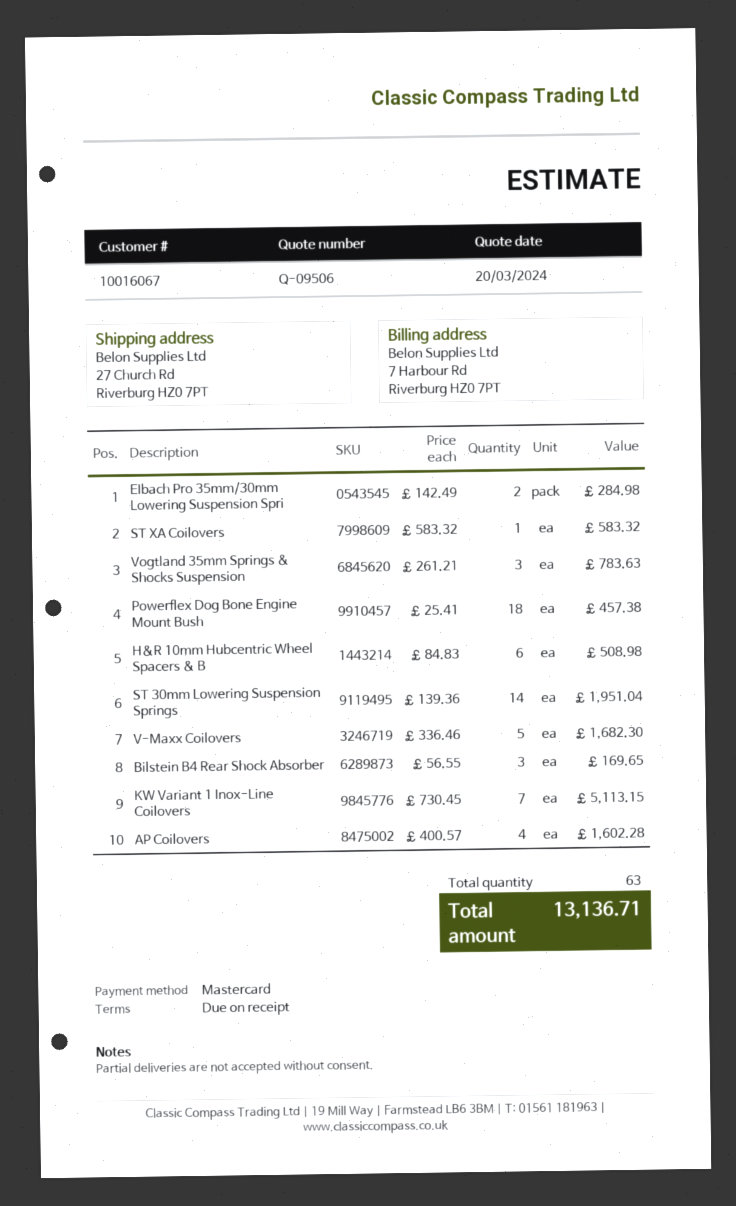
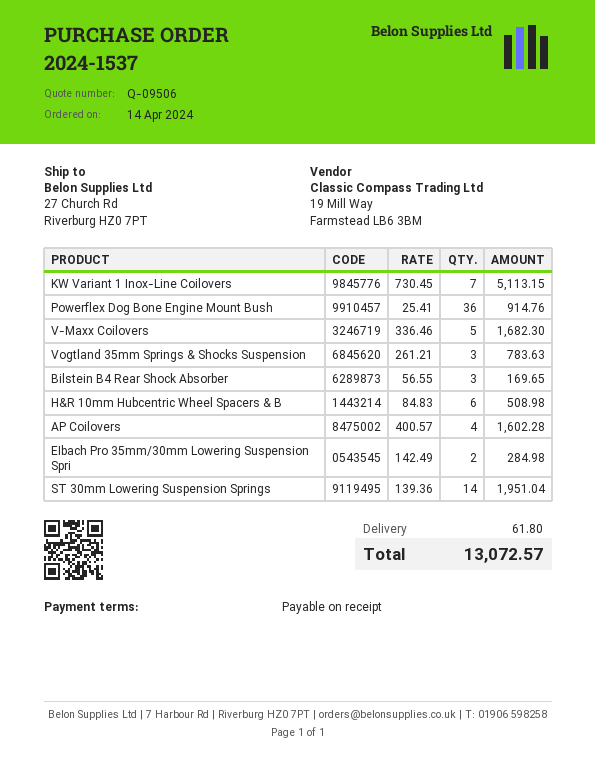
ST XA Coilovers: 1 x 583.32 = 583.32 -> none
Powerflex Dog Bone Engine Mount Bush: 18 x 25.41 = 457.38 -> 36 x 25.41 = 914.76
shipping: none -> 61.80
total: 13136.71 -> 13072.57

